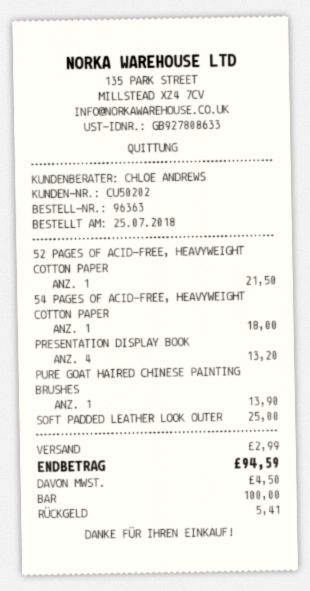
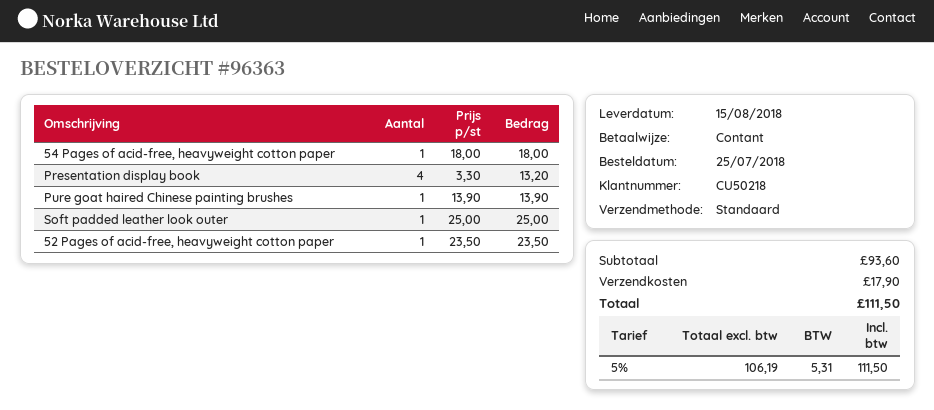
customer number: CU50202 -> CU50218
52 PAGES OF ACID-FREE, HEAVYWEIGHT COTTON PAPER: 1 for 21.50 -> 1 for 23.50
shipping: 2.99 -> 17.90
tax: 4.50 -> 5.31
total: 94.59 -> 111.50

